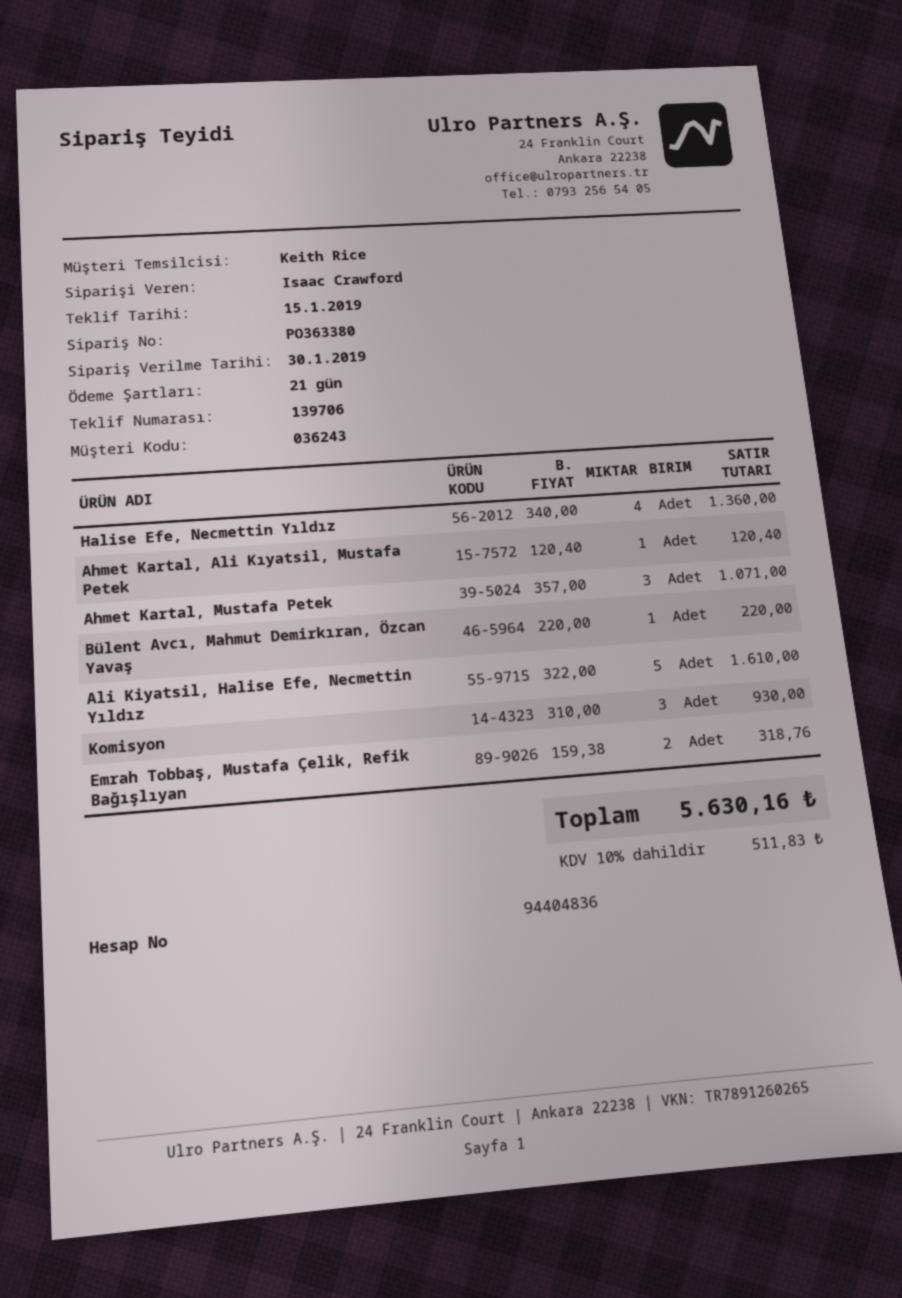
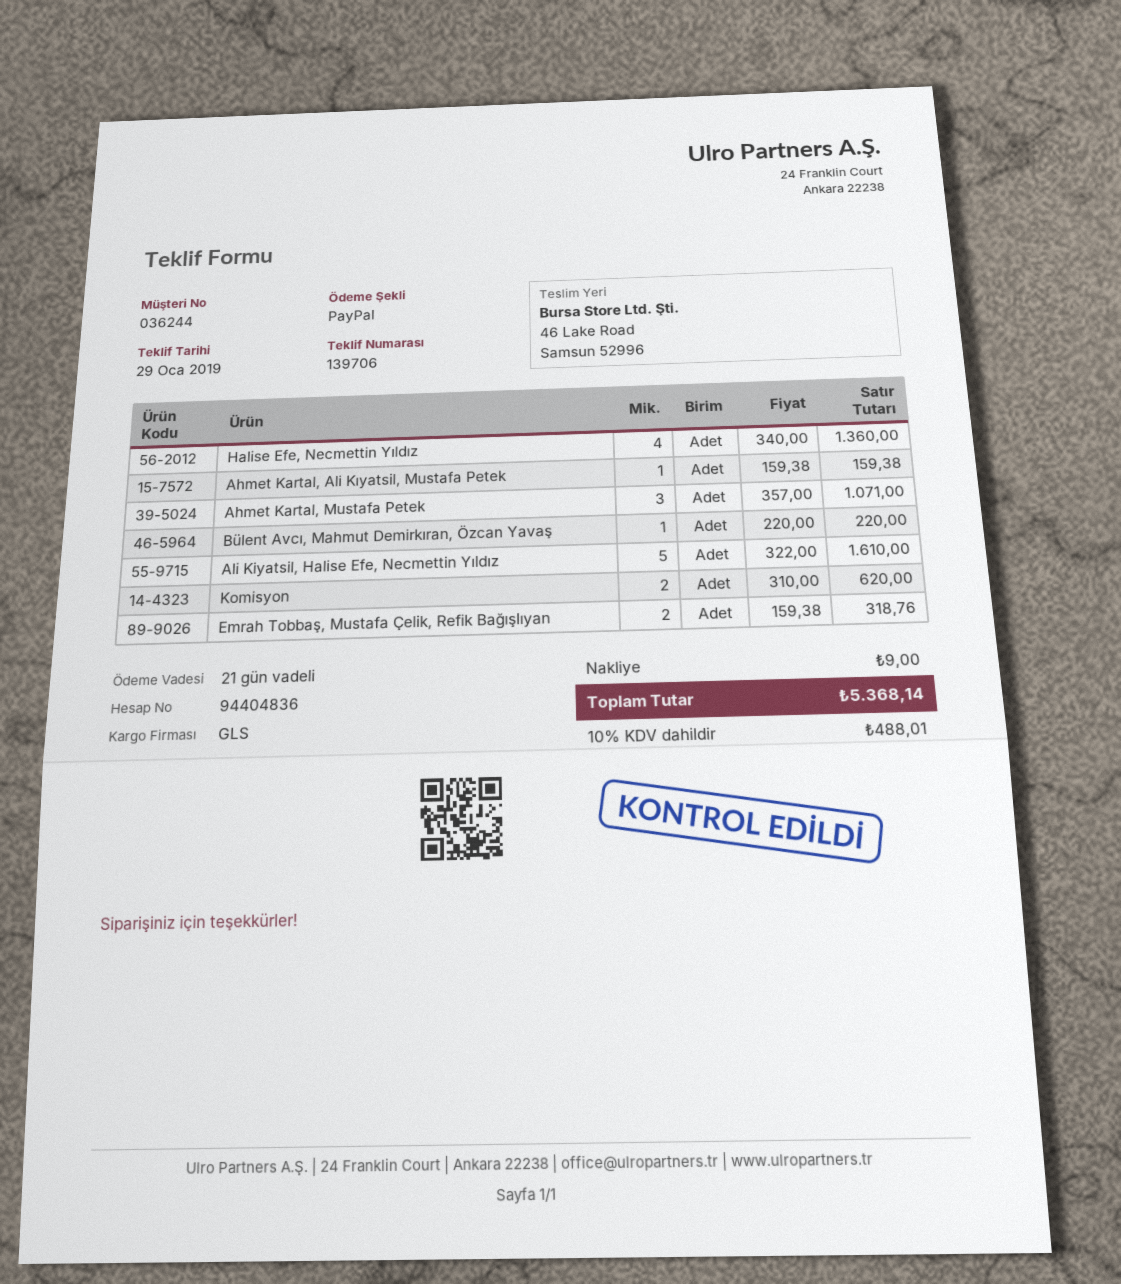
quote date: 2019-01-15 -> 2019-01-29
customer number: 036243 -> 036244
Ahmet Kartal, Ali Kıyatsil, Mustafa Petek: 1 x 120.40 = 120.40 -> 1 x 159.38 = 159.38
Komisyon: 3 x 310.00 = 930.00 -> 2 x 310.00 = 620.00
shipping: none -> 9.00
tax: 10% = 511.83 -> 10% = 488.01
total: 5630.16 -> 5368.14

